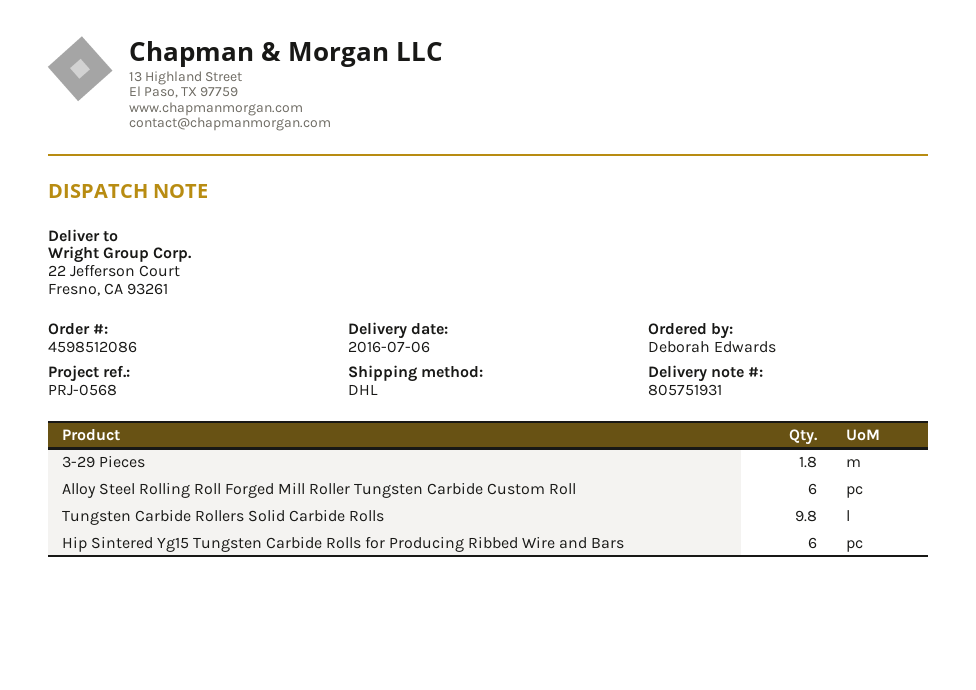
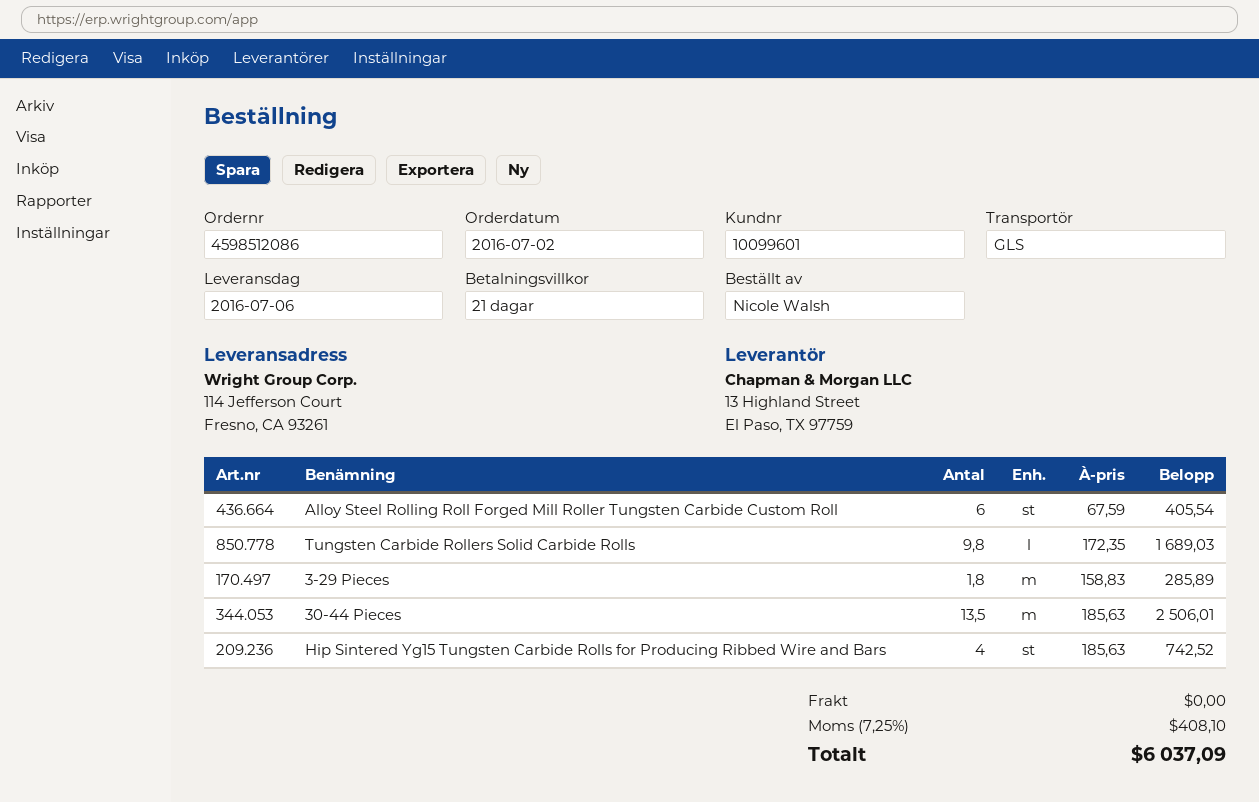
ordered by: Deborah Edwards -> Nicole Walsh
shipping method: DHL -> GLS
ship to: 22 Jefferson Court, Fresno, CA 93261 -> 114 Jefferson Court, Fresno, CA 93261
Hip Sintered Yg15 Tungsten Carbide Rolls for Producing Ribbed Wire and Bars: 6 -> 4
30-44 Pieces: none -> 13.5

